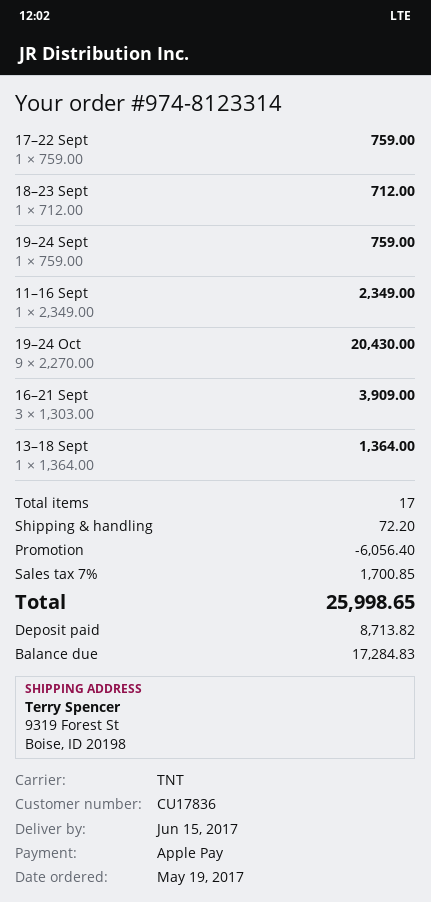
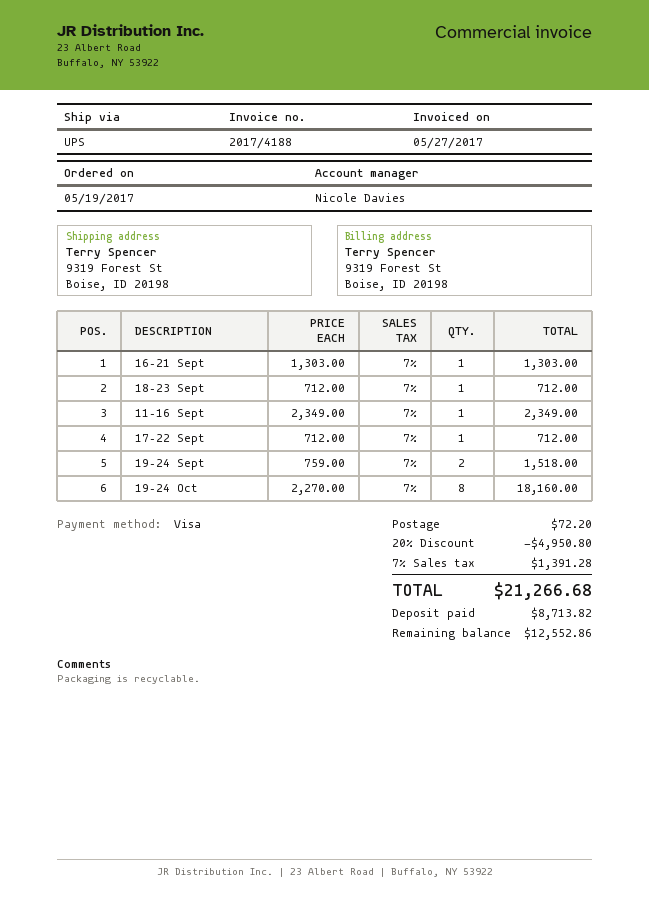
payment method: Apple Pay -> Visa
shipping method: TNT -> UPS
17–22 Sept: 1 x 759.00 = 759.00 -> 1 x 712.00 = 712.00
19–24 Sept: 1 x 759.00 = 759.00 -> 2 x 759.00 = 1518.00
19–24 Oct: 9 x 2270.00 = 20430.00 -> 8 x 2270.00 = 18160.00
16–21 Sept: 3 x 1303.00 = 3909.00 -> 1 x 1303.00 = 1303.00
13–18 Sept: 1 x 1364.00 = 1364.00 -> none
discount: 6056.40 -> 4950.80
tax: 7% = 1700.85 -> 7% = 1391.28
total: 25998.65 -> 21266.68
balance: 17284.83 -> 12552.86

